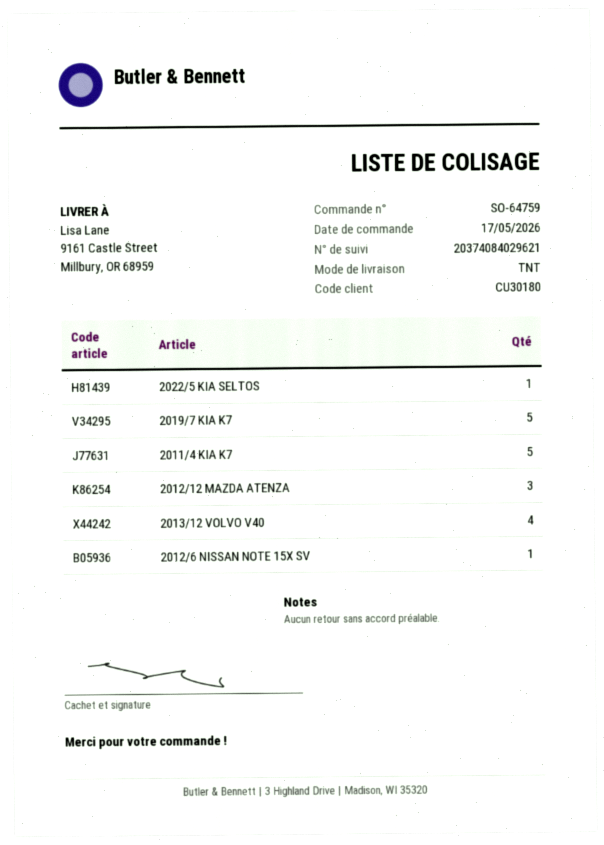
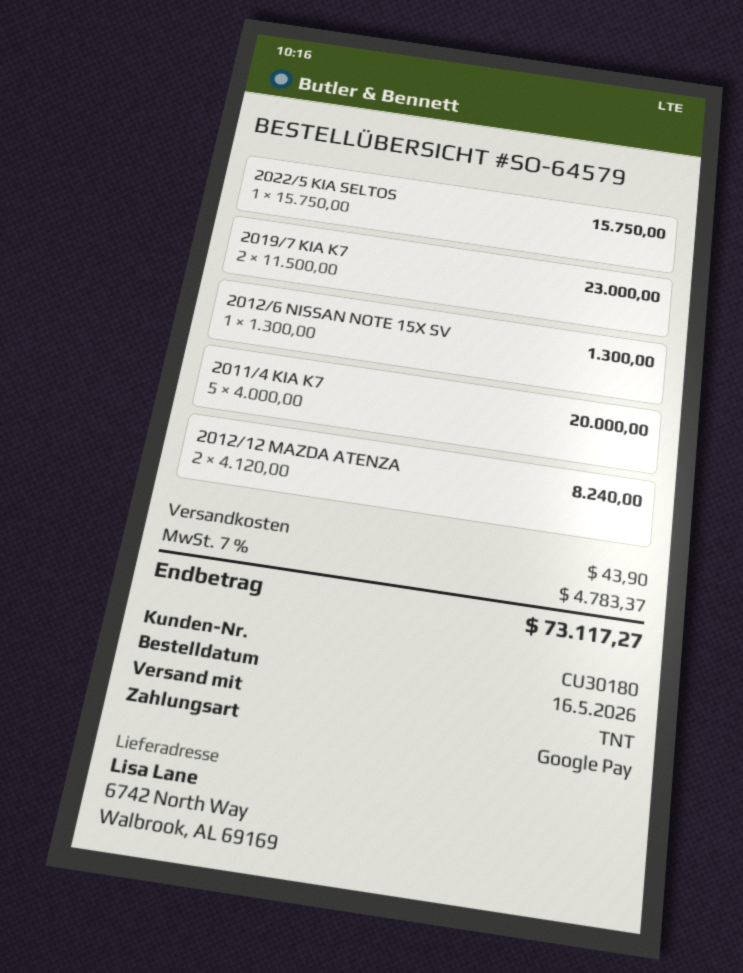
order number: SO-64759 -> SO-64579
order date: 2026-05-17 -> 2026-05-16
ship to: 9161 Castle Street, Millbury, OR 68959 -> 6742 North Way, Walbrook, AL 69169
2019/7 KIA K7: 5 -> 2
2012/12 MAZDA ATENZA: 3 -> 2
2013/12 VOLVO V40: 4 -> none

